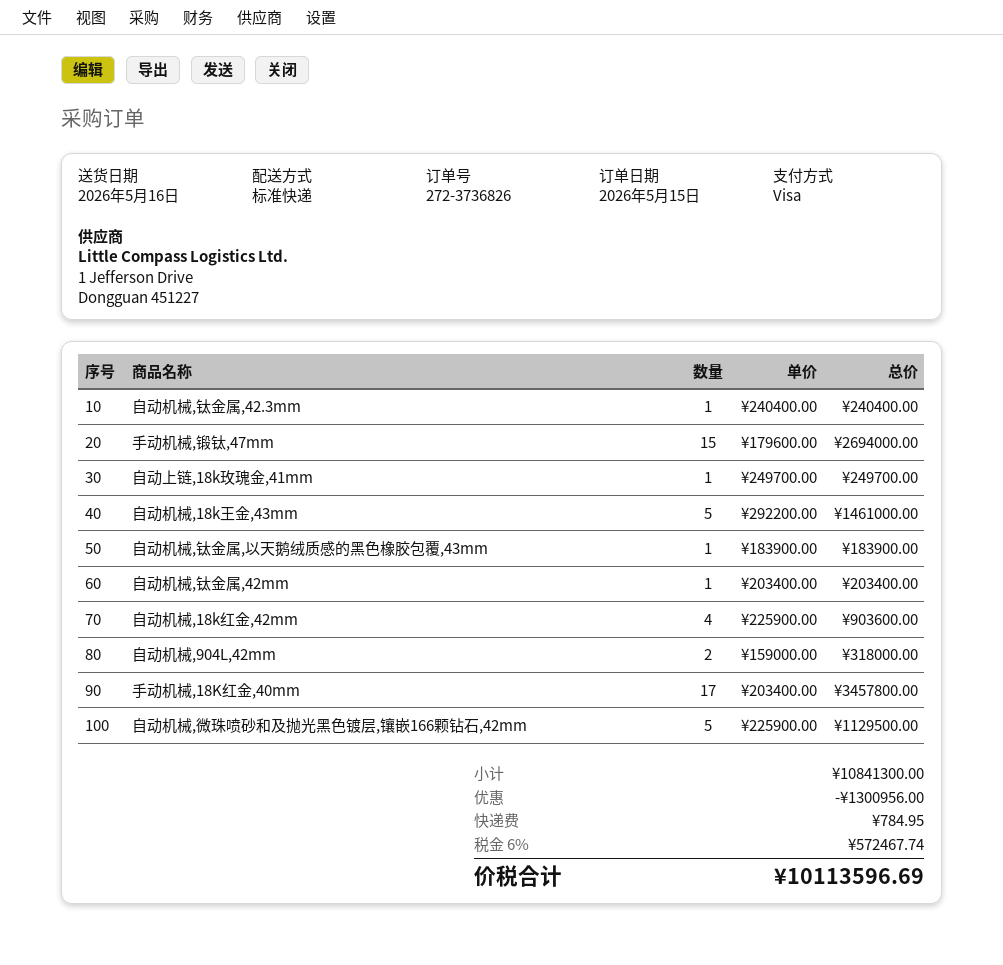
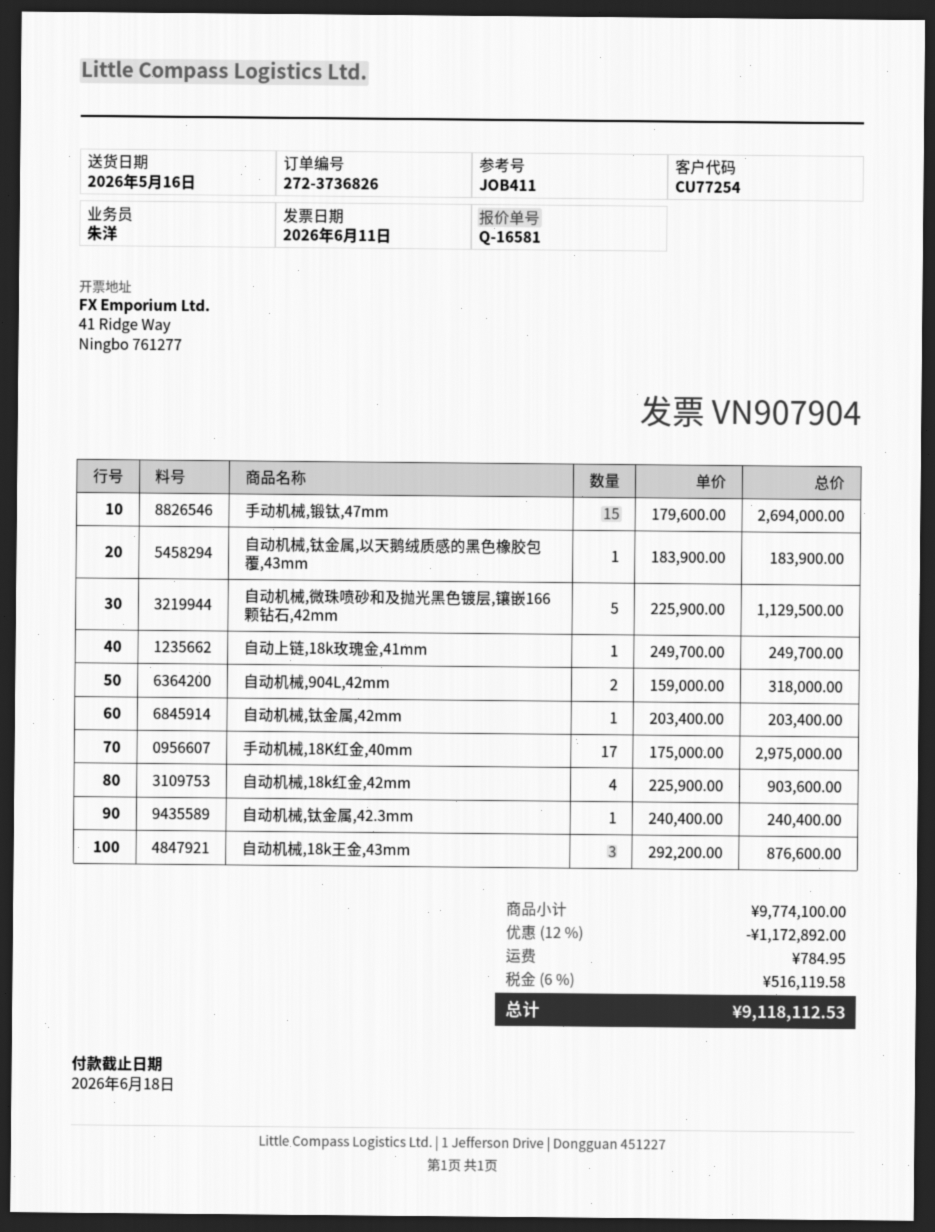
自动机械,18k王金,43mm: 5 x 292200.00 = 1461000.00 -> 3 x 292200.00 = 876600.00
手动机械,18K红金,40mm: 17 x 203400.00 = 3457800.00 -> 17 x 175000.00 = 2975000.00
subtotal: 10841300.00 -> 9774100.00
discount: 1300956.00 -> 1172892.00
tax: 6% = 572467.74 -> 6% = 516119.58
total: 10113596.69 -> 9118112.53

